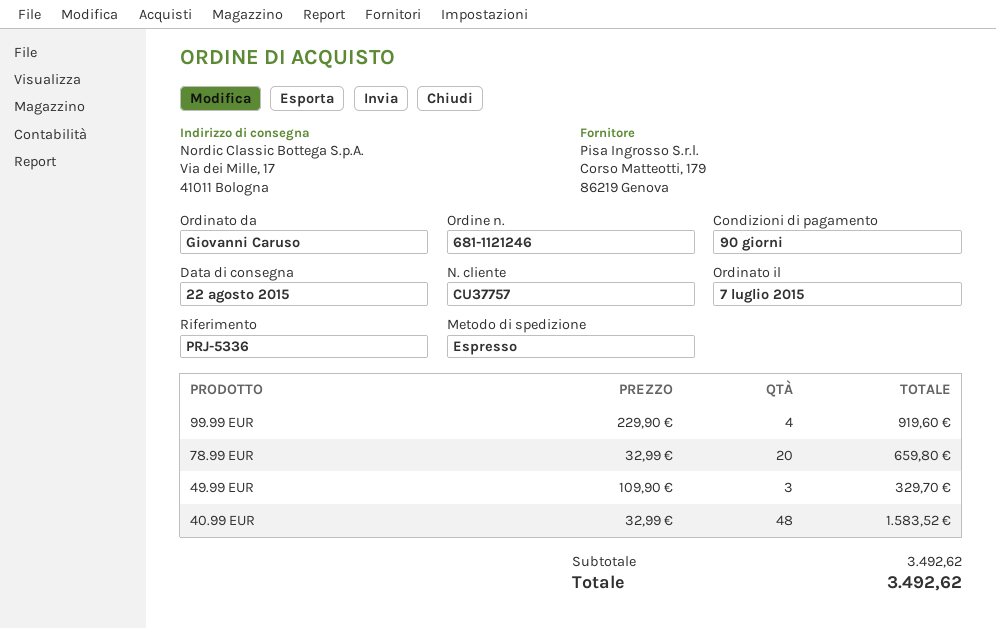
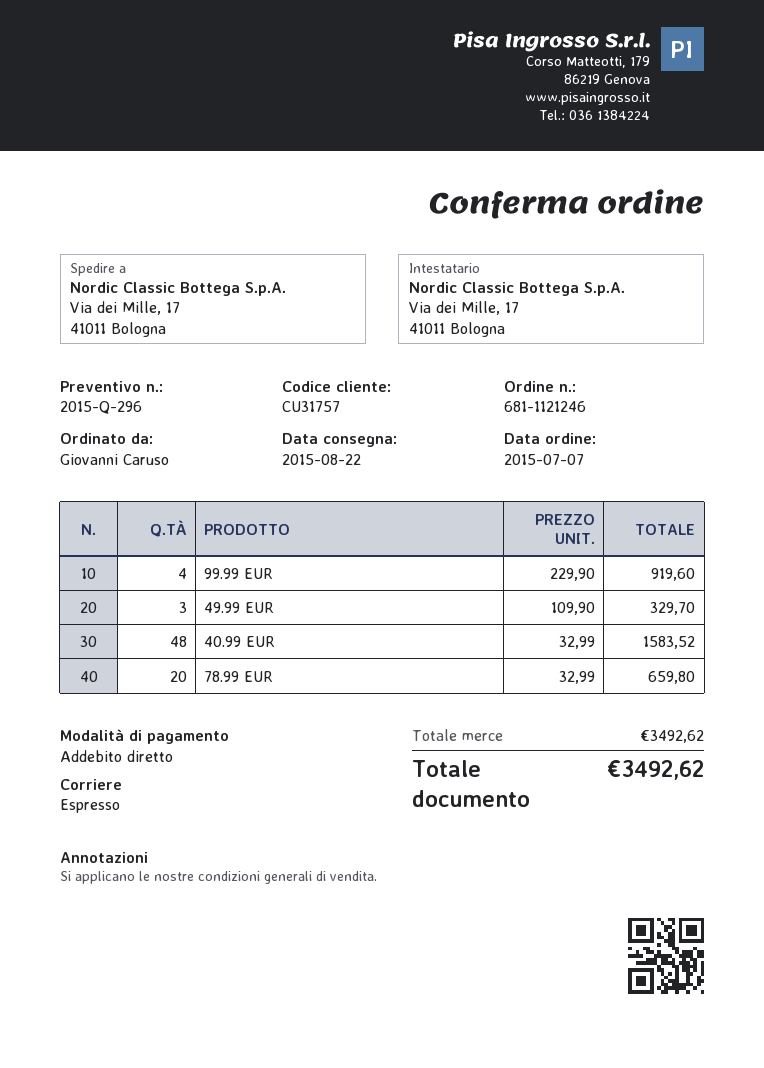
customer number: CU37757 -> CU31757

